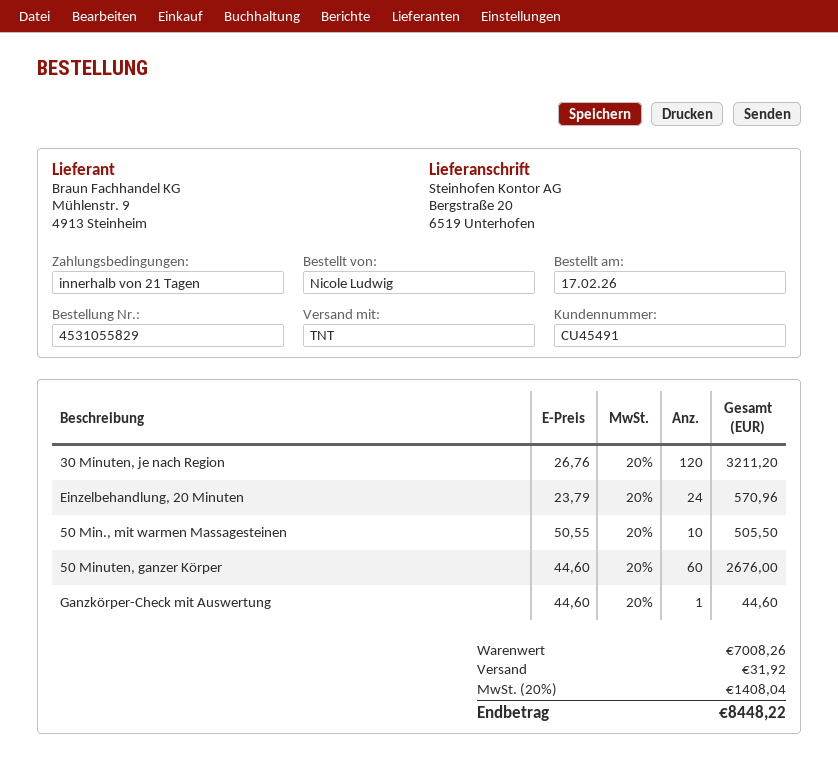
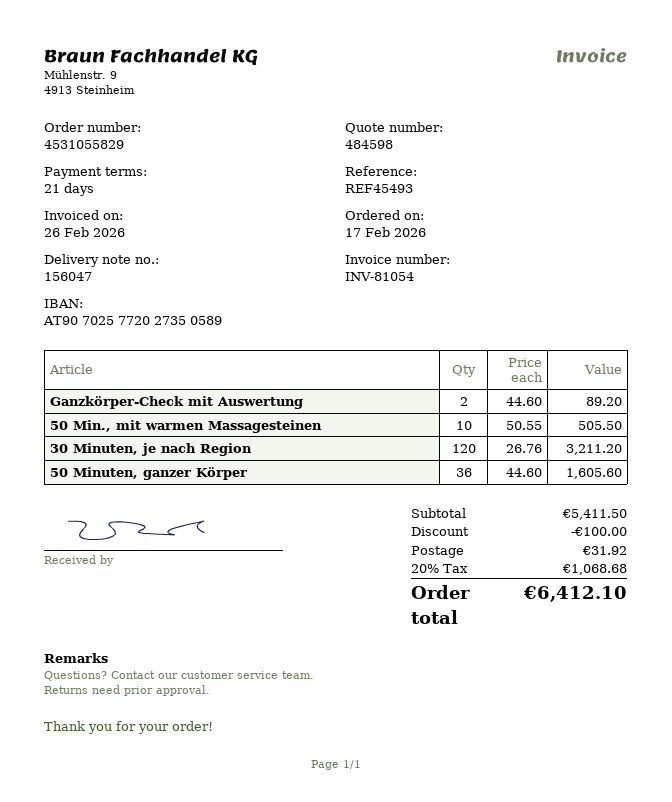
Einzelbehandlung, 20 Minuten: 24 x 23.79 = 570.96 -> none
50 Minuten, ganzer Körper: 60 x 44.60 = 2676.00 -> 36 x 44.60 = 1605.60
Ganzkörper-Check mit Auswertung: 1 x 44.60 = 44.60 -> 2 x 44.60 = 89.20
subtotal: 7008.26 -> 5411.50
discount: none -> 100.00
tax: 20% = 1408.04 -> 20% = 1068.68
total: 8448.22 -> 6412.10

